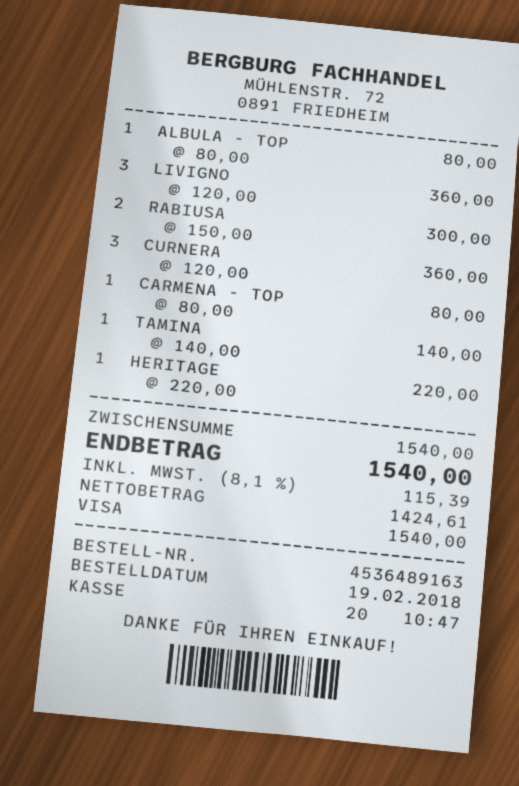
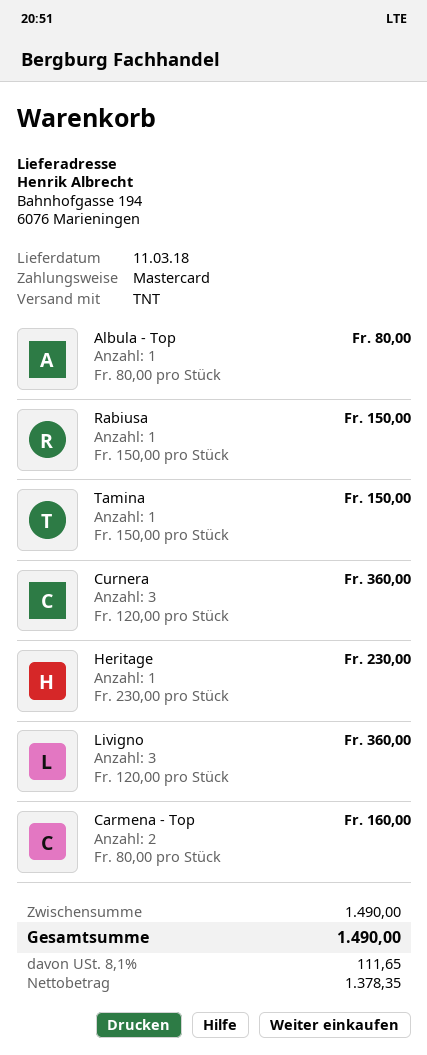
payment method: Visa -> Mastercard
RABIUSA: 2 x 150.00 = 300.00 -> 1 x 150.00 = 150.00
CARMENA - TOP: 1 x 80.00 = 80.00 -> 2 x 80.00 = 160.00
TAMINA: 1 x 140.00 = 140.00 -> 1 x 150.00 = 150.00
HERITAGE: 1 x 220.00 = 220.00 -> 1 x 230.00 = 230.00
subtotal: 1540.00 -> 1490.00
net: 1424.61 -> 1378.35
tax: 8.1% = 115.39 -> 8.1% = 111.65
total: 1540.00 -> 1490.00

